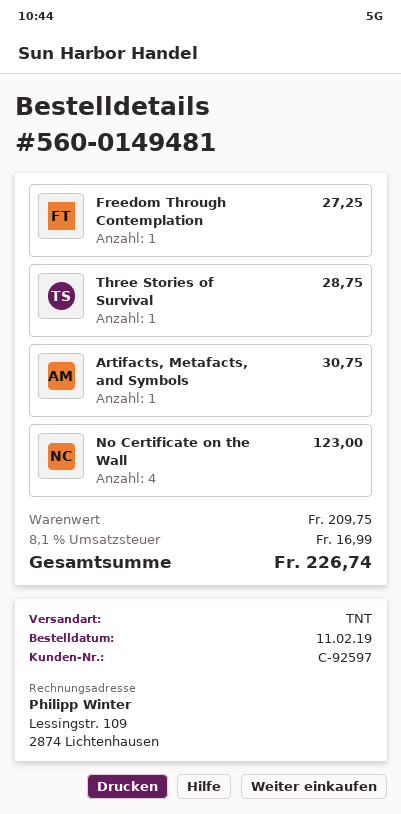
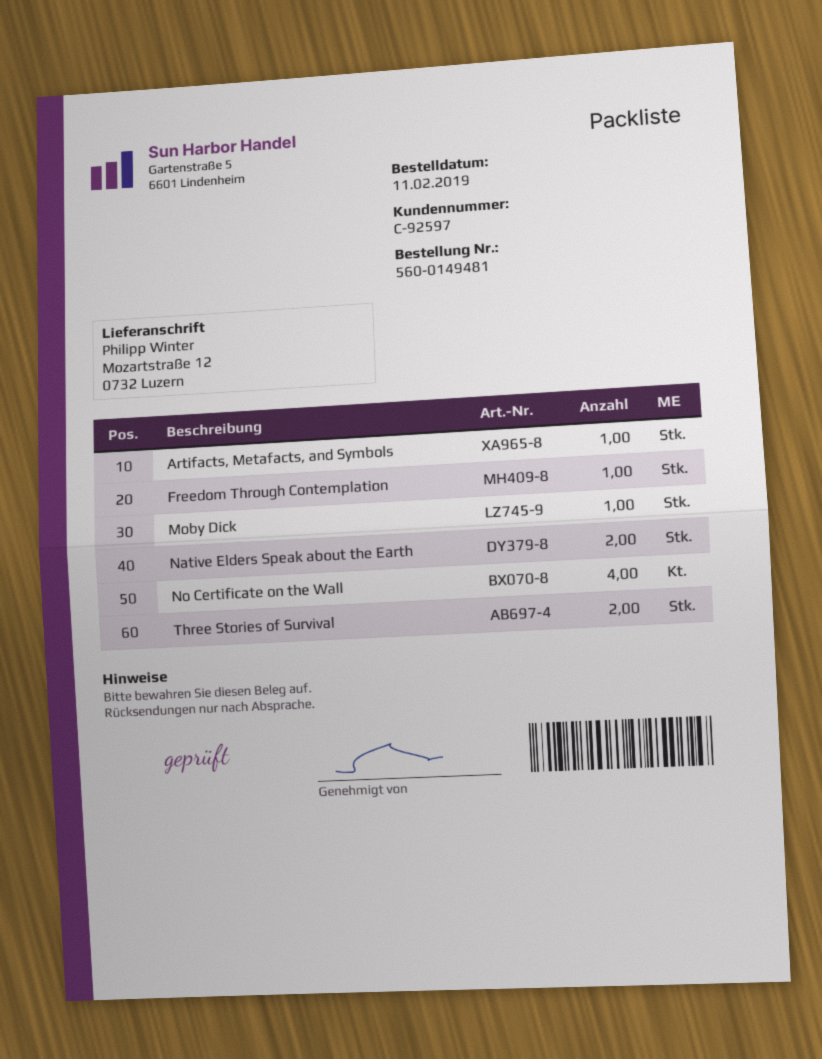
Three Stories of Survival: 1 -> 2
Moby Dick: none -> 1
Native Elders Speak about the Earth: none -> 2

